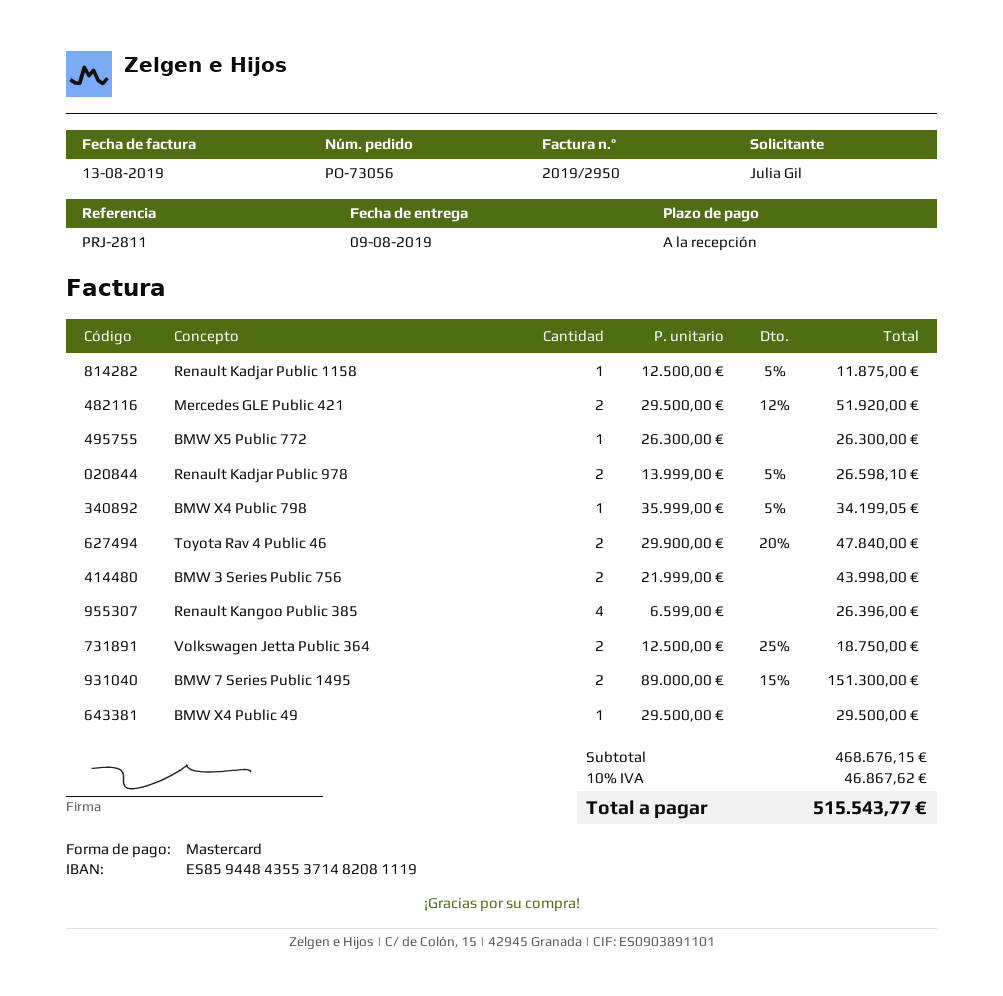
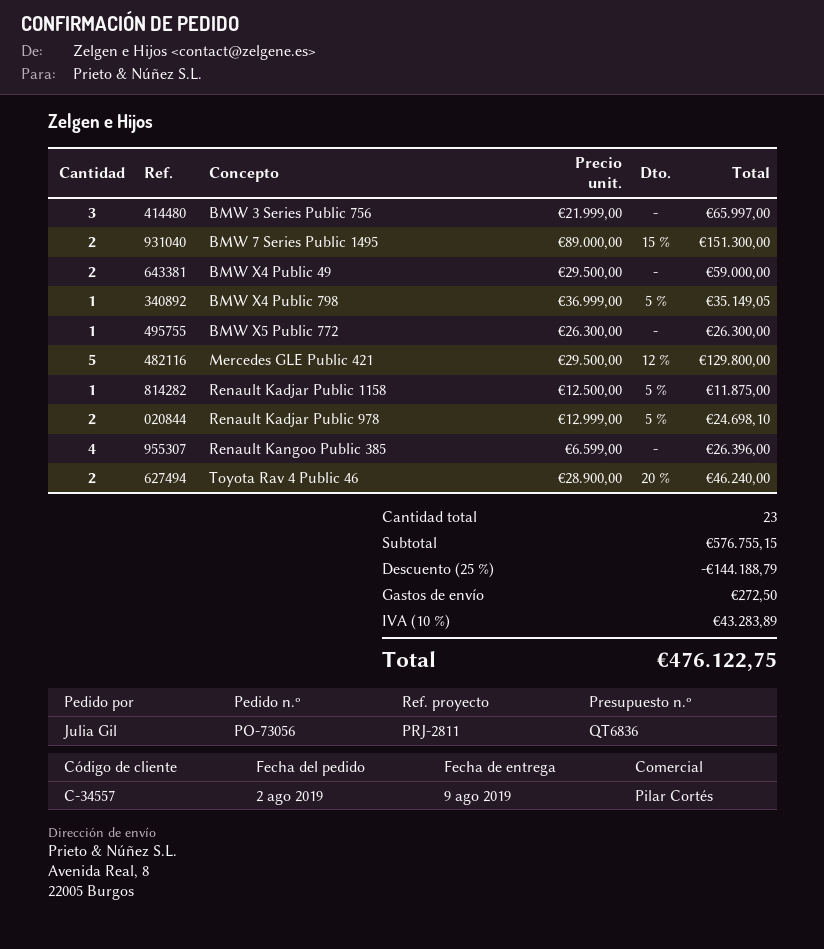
Mercedes GLE Public 421: 2 x 29500.00 - 12% = 51920.00 -> 5 x 29500.00 - 12% = 129800.00
Renault Kadjar Public 978: 2 x 13999.00 - 5% = 26598.10 -> 2 x 12999.00 - 5% = 24698.10
BMW X4 Public 798: 1 x 35999.00 - 5% = 34199.05 -> 1 x 36999.00 - 5% = 35149.05
Toyota Rav 4 Public 46: 2 x 29900.00 - 20% = 47840.00 -> 2 x 28900.00 - 20% = 46240.00
BMW 3 Series Public 756: 2 x 21999.00 = 43998.00 -> 3 x 21999.00 = 65997.00
Volkswagen Jetta Public 364: 2 x 12500.00 - 25% = 18750.00 -> none
BMW X4 Public 49: 1 x 29500.00 = 29500.00 -> 2 x 29500.00 = 59000.00
subtotal: 468676.15 -> 576755.15
discount: none -> 25% = 144188.79
shipping: none -> 272.50
tax: 10% = 46867.62 -> 10% = 43283.89
total: 515543.77 -> 476122.75

